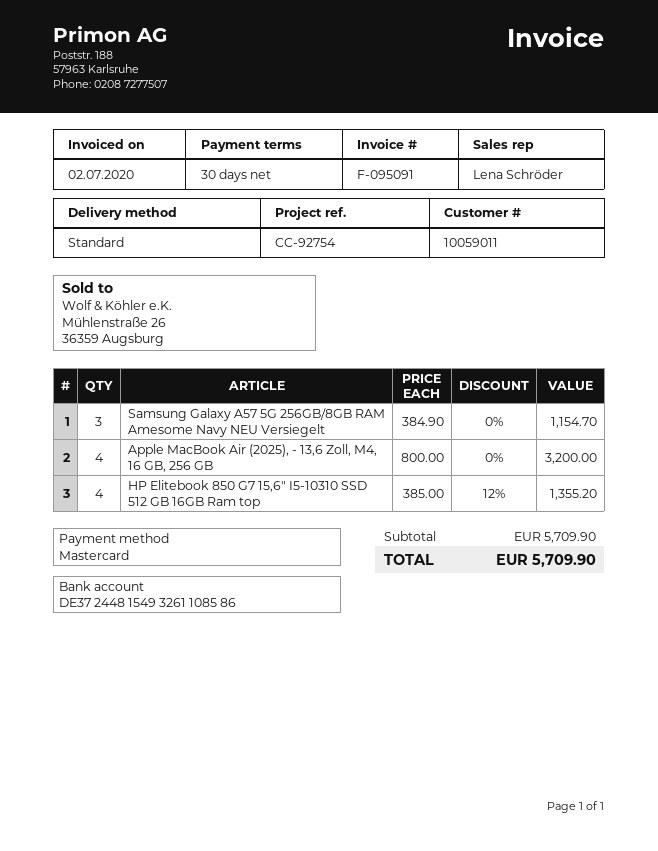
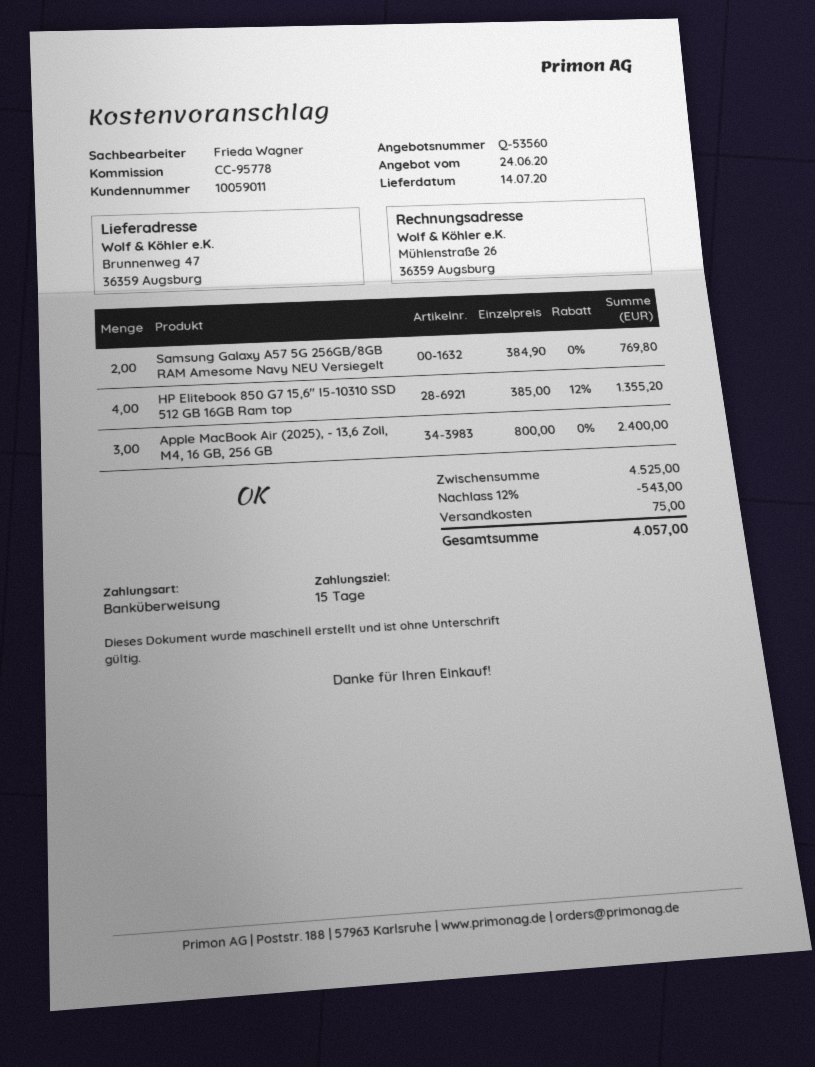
payment terms: 30 days -> 15 days
reference: CC-92754 -> CC-95778
sales rep: Lena Schröder -> Frieda Wagner
payment method: Mastercard -> bank transfer
Samsung Galaxy A57 5G 256GB/8GB RAM Amesome Navy NEU Versiegelt: 3 x 384.90 = 1154.70 -> 2 x 384.90 = 769.80
Apple MacBook Air (2025), - 13,6 Zoll, M4, 16 GB, 256 GB: 4 x 800.00 = 3200.00 -> 3 x 800.00 = 2400.00
subtotal: 5709.90 -> 4525.00
discount: none -> 12% = 543.00
shipping: none -> 75.00
total: 5709.90 -> 4057.00

